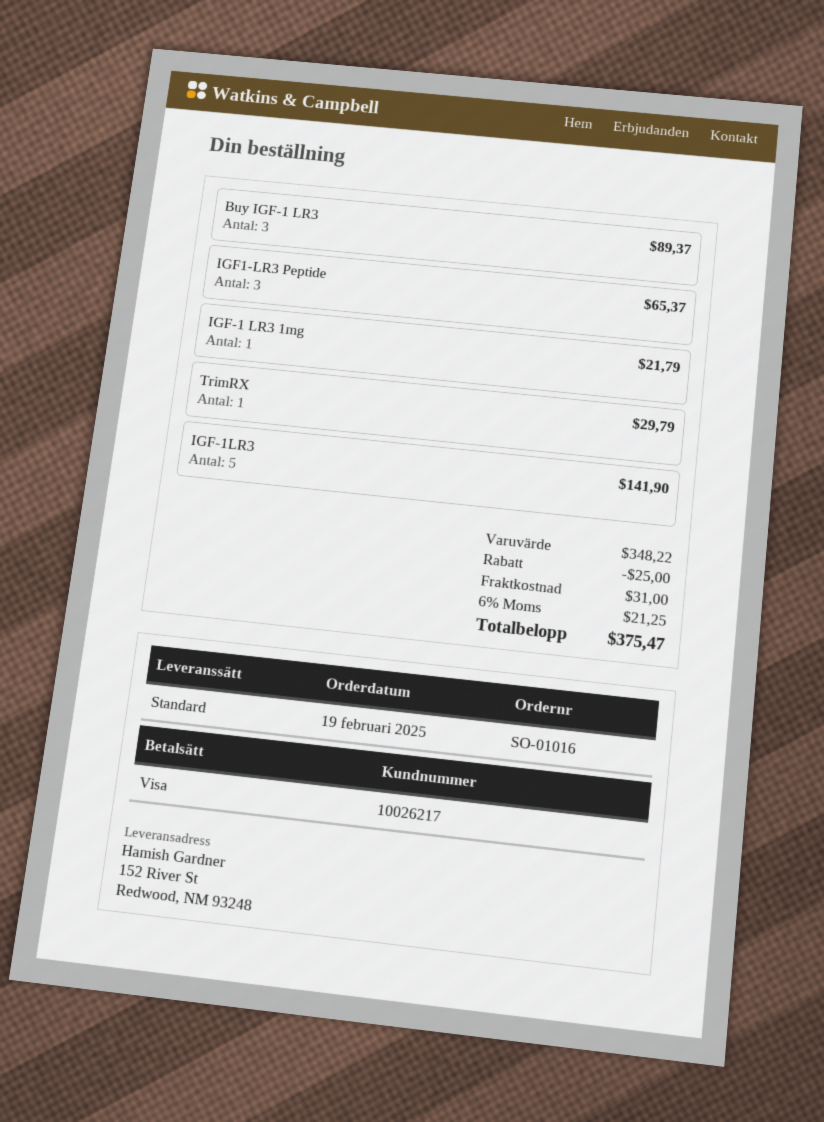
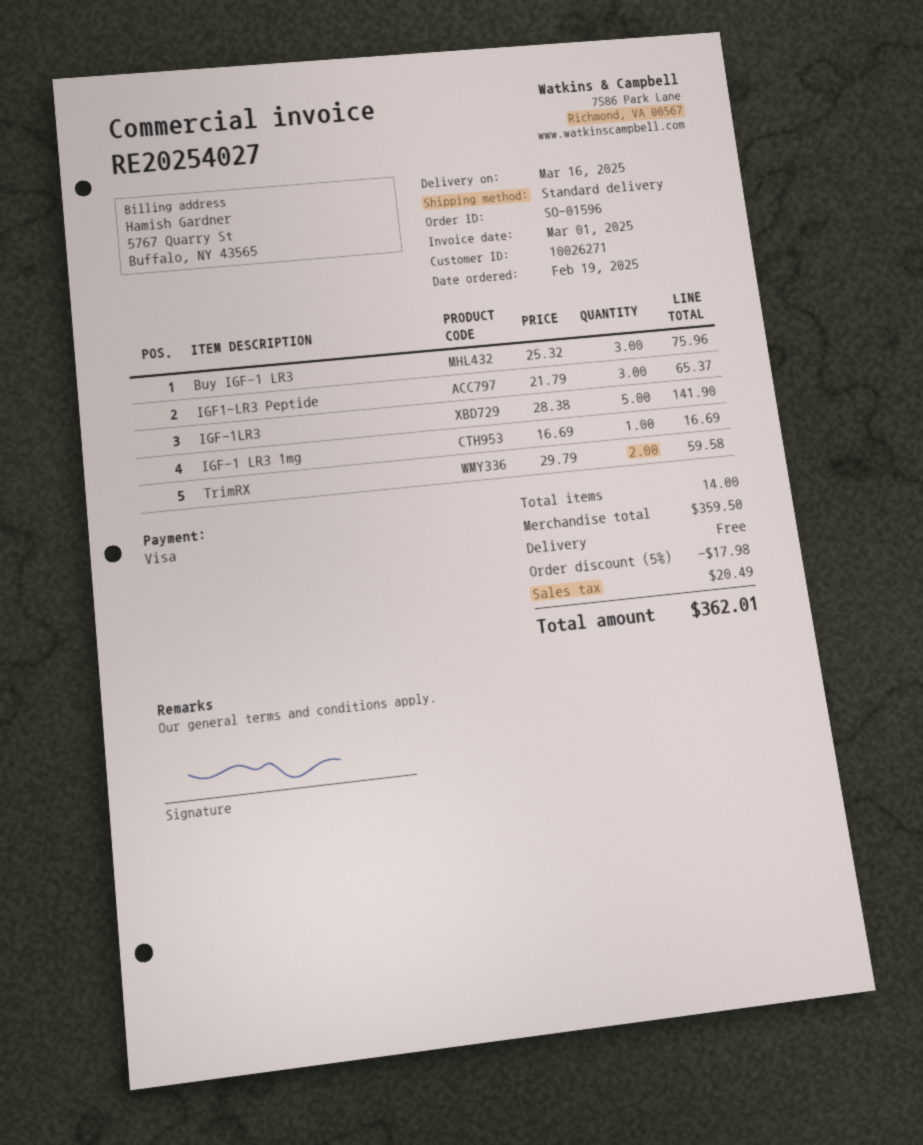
order number: SO-01016 -> SO-01596
customer number: 10026217 -> 10026271
Buy IGF-1 LR3: 3 for 89.37 -> 3 for 75.96
IGF-1 LR3 1mg: 1 for 21.79 -> 1 for 16.69
TrimRX: 1 for 29.79 -> 2 for 59.58
subtotal: 348.22 -> 359.50
discount: 25.00 -> 17.98
shipping: 31.00 -> 0.00
tax: 21.25 -> 20.49
total: 375.47 -> 362.01

